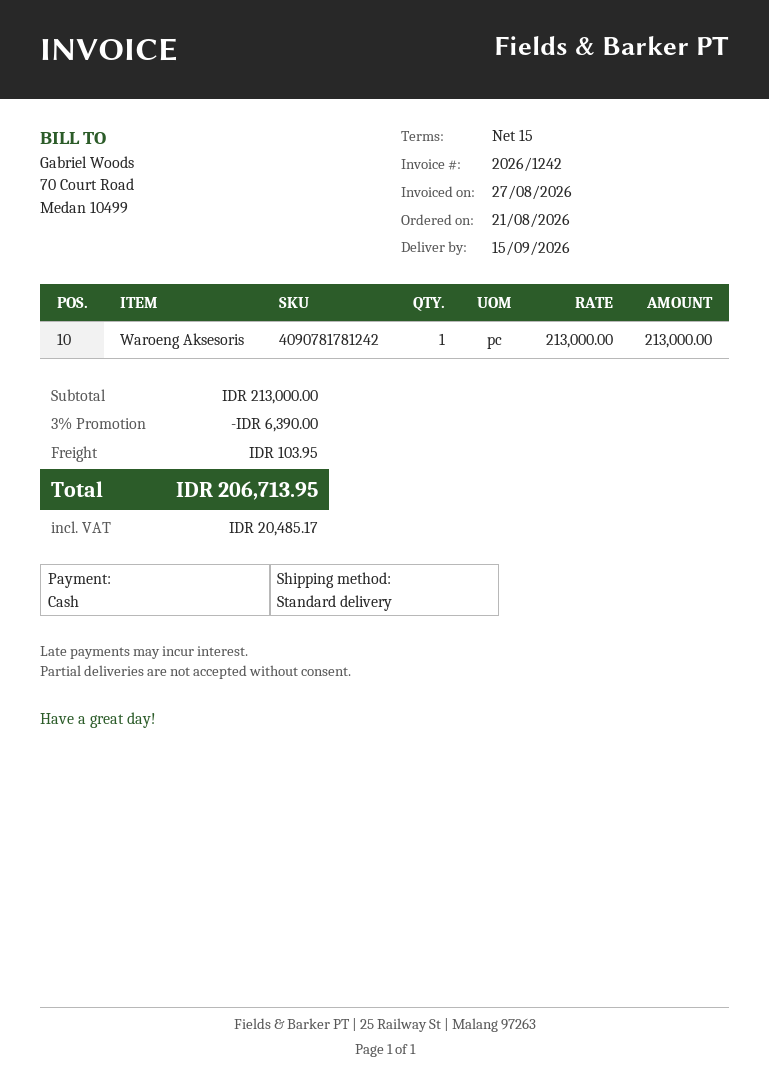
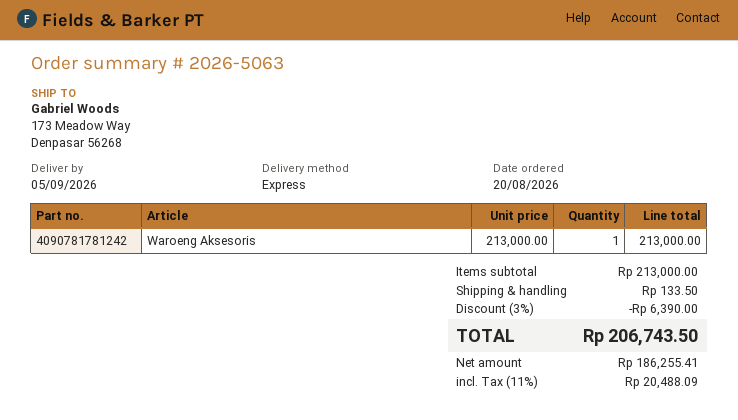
order date: 2026-08-21 -> 2026-08-20
delivery date: 2026-09-15 -> 2026-09-05
shipping method: standard -> express
shipping: 103.95 -> 133.50
tax: 20485.17 -> 20488.09
total: 206713.95 -> 206743.50

